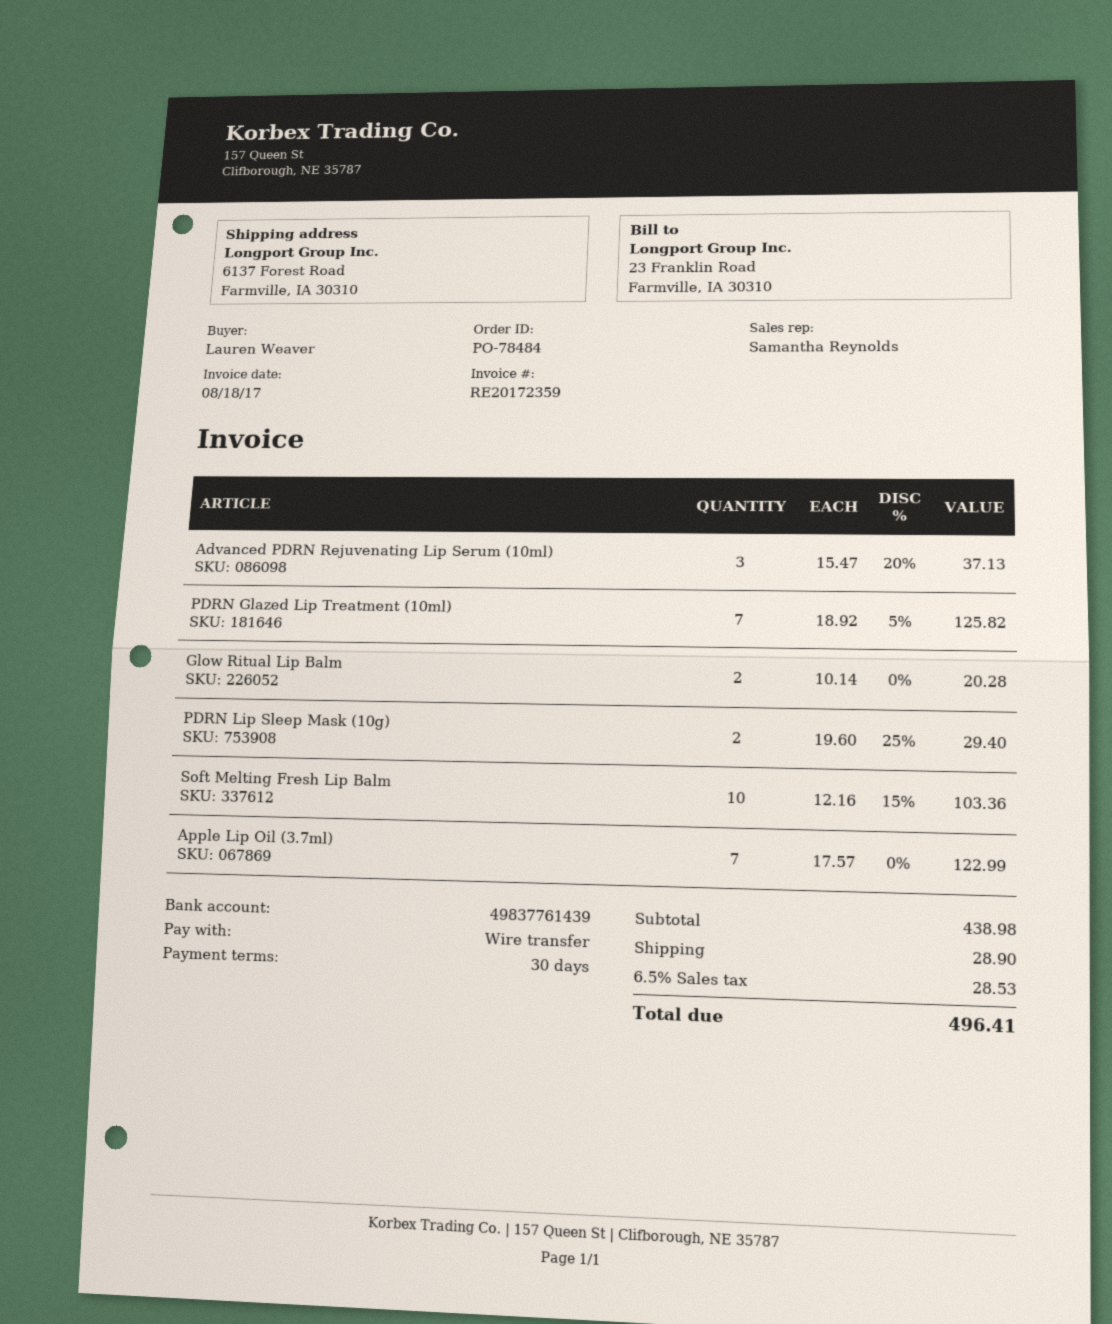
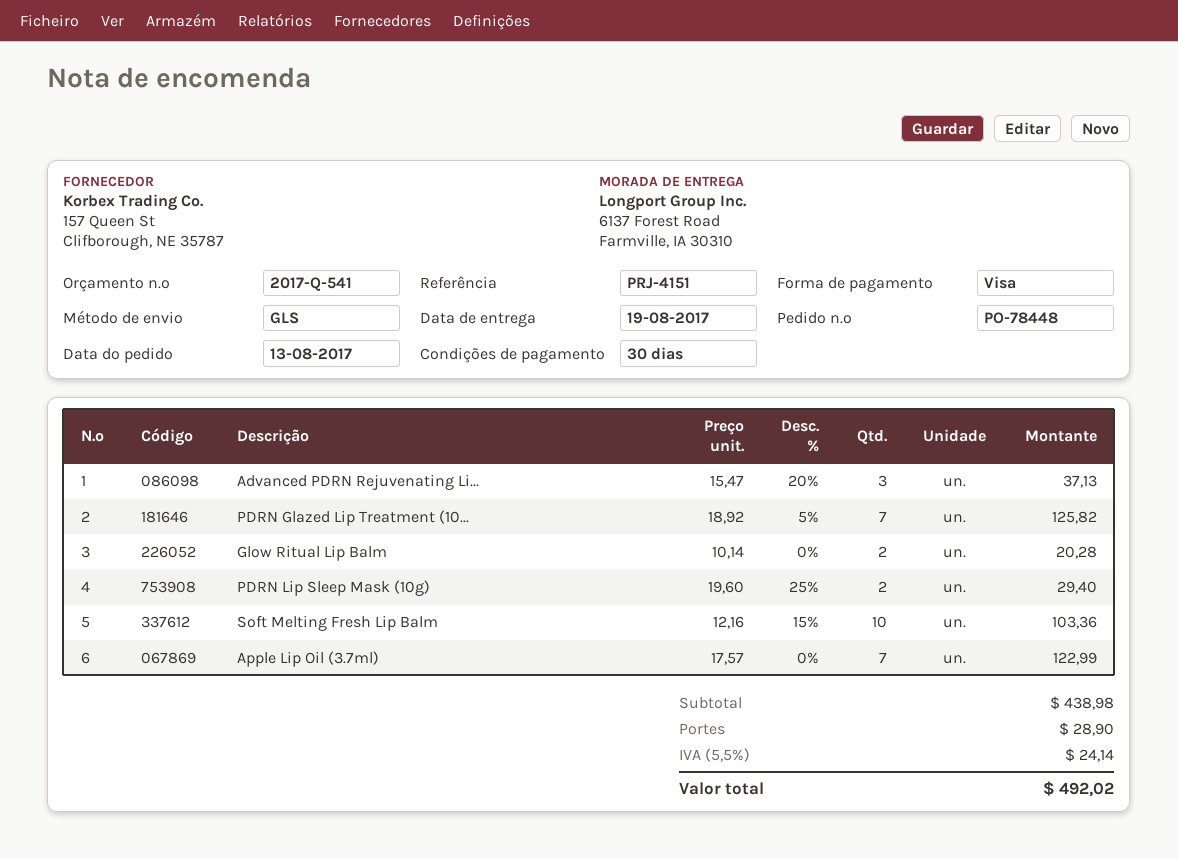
order number: PO-78484 -> PO-78448
payment method: bank transfer -> Visa
tax: 6.5% = 28.53 -> 5.5% = 24.14
total: 496.41 -> 492.02

